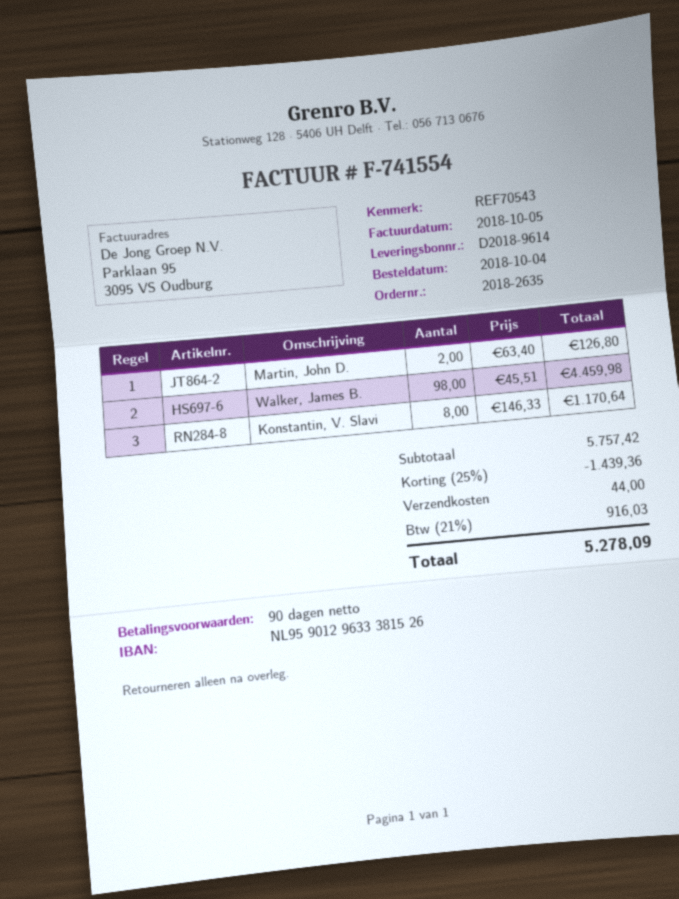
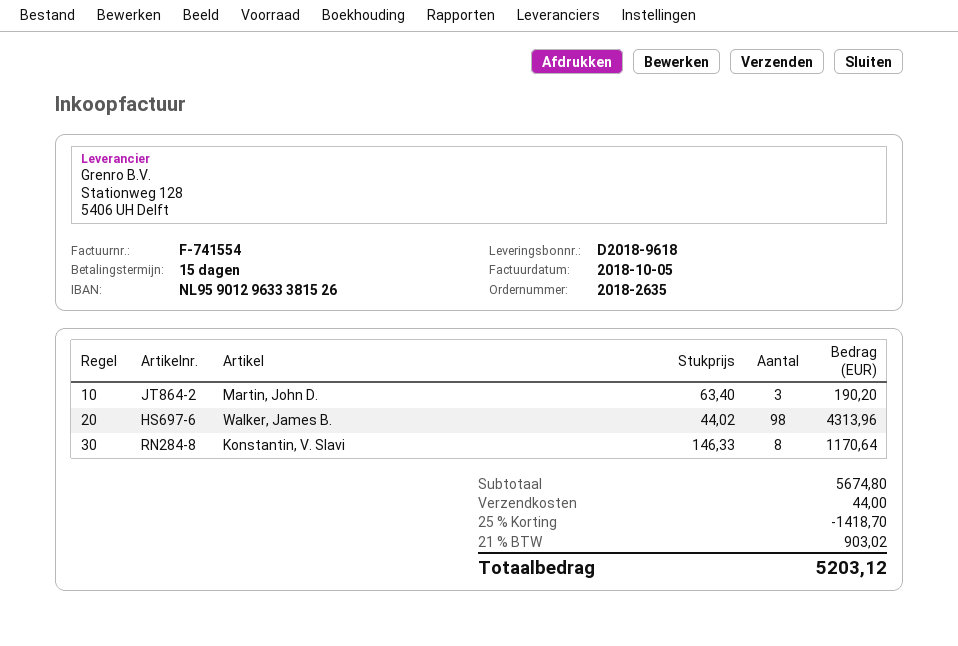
delivery note number: D2018-9614 -> D2018-9618
payment terms: 90 days -> 15 days
Martin, John D.: 2 x 63.40 = 126.80 -> 3 x 63.40 = 190.20
Walker, James B.: 98 x 45.51 = 4459.98 -> 98 x 44.02 = 4313.96
subtotal: 5757.42 -> 5674.80
discount: 25% = 1439.36 -> 25% = 1418.70
tax: 21% = 916.03 -> 21% = 903.02
total: 5278.09 -> 5203.12

